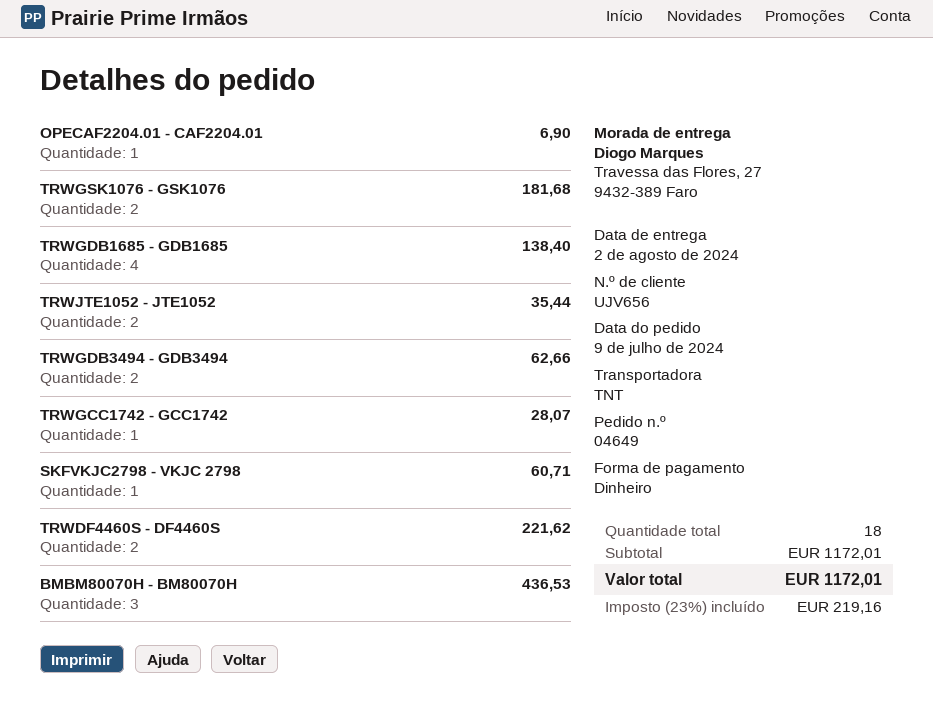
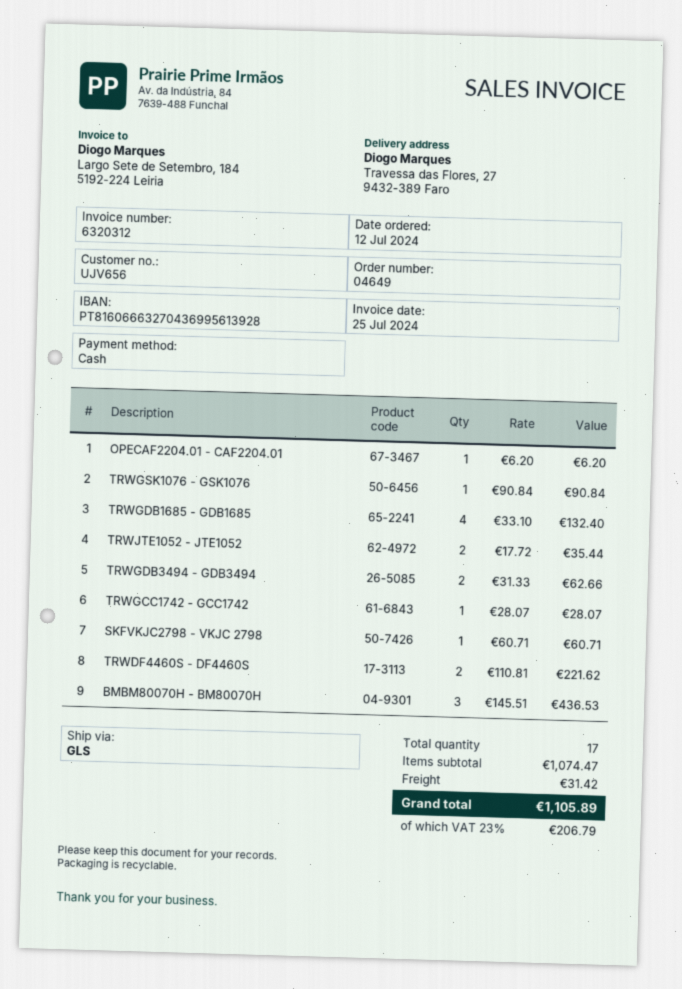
order date: 2024-07-09 -> 2024-07-12
shipping method: TNT -> GLS
OPECAF2204.01 - CAF2204.01: 1 for 6.90 -> 1 for 6.20
TRWGSK1076 - GSK1076: 2 for 181.68 -> 1 for 90.84
TRWGDB1685 - GDB1685: 4 for 138.40 -> 4 for 132.40
total quantity: 18 -> 17
subtotal: 1172.01 -> 1074.47
shipping: none -> 31.42
tax: 23% = 219.16 -> 23% = 206.79
total: 1172.01 -> 1105.89

